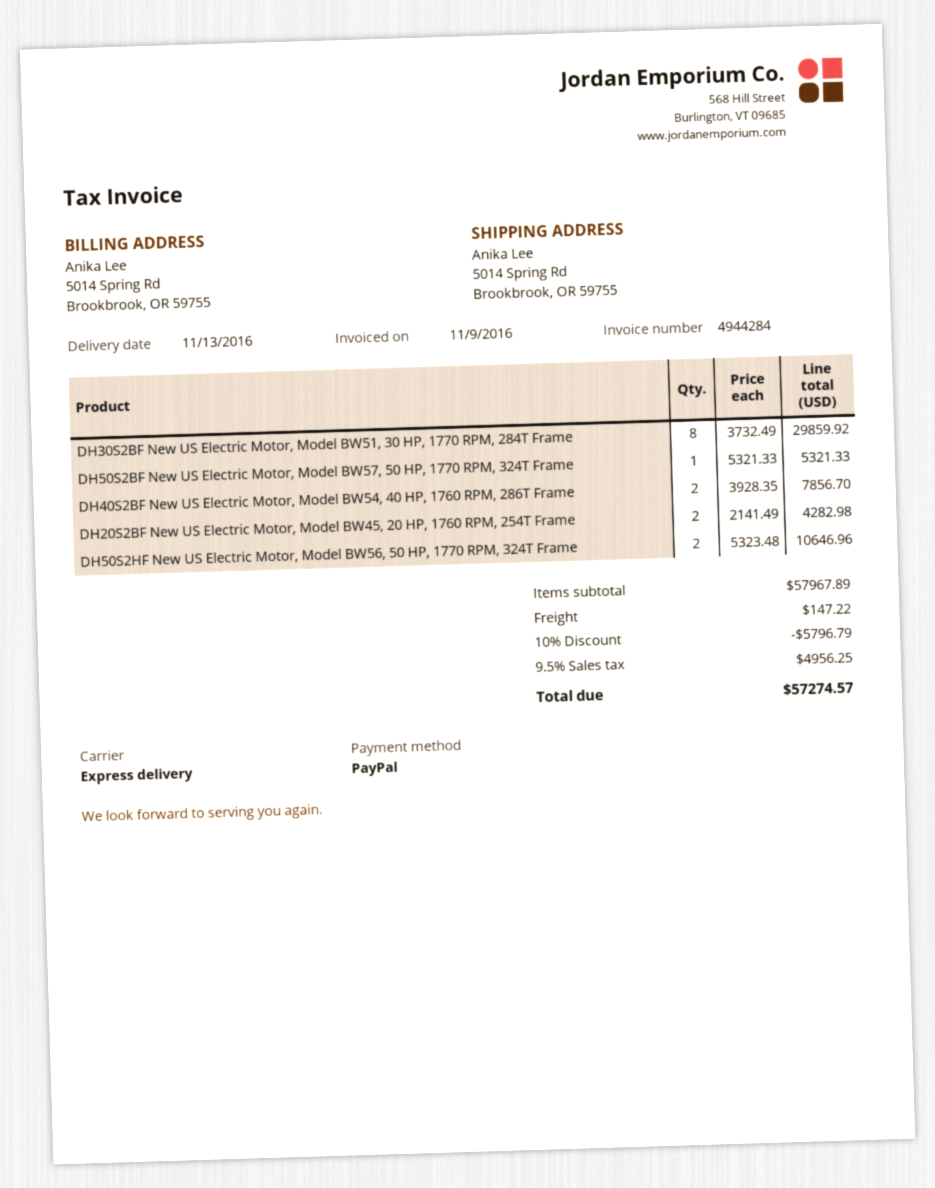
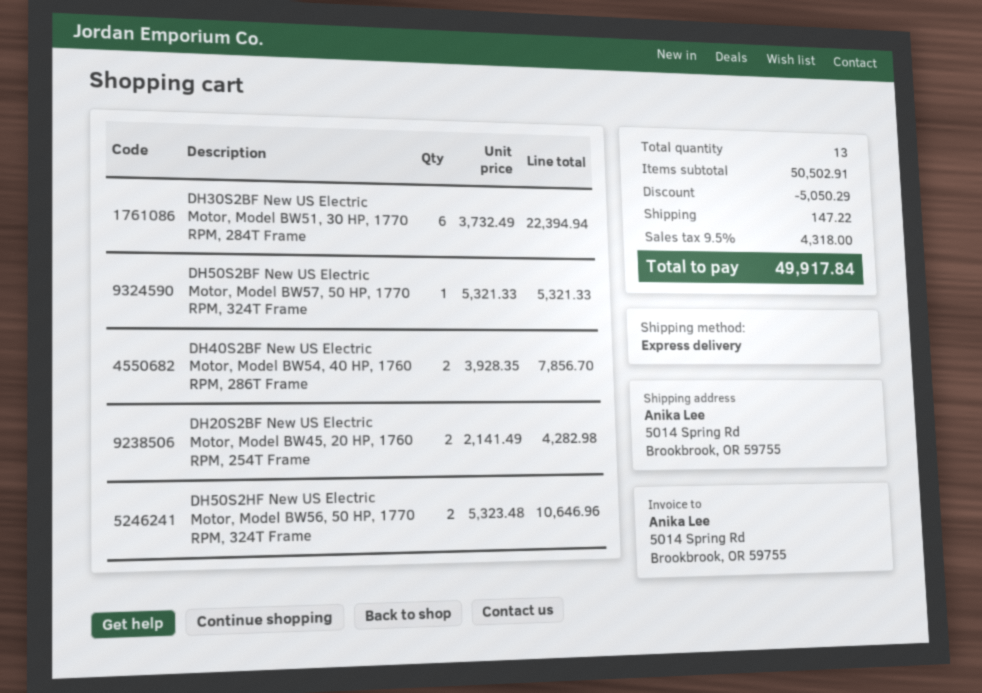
DH30S2BF New US Electric Motor, Model BW51, 30 HP, 1770 RPM, 284T Frame: 8 x 3732.49 = 29859.92 -> 6 x 3732.49 = 22394.94
subtotal: 57967.89 -> 50502.91
discount: 5796.79 -> 5050.29
tax: 9.5% = 4956.25 -> 9.5% = 4318.00
total: 57274.57 -> 49917.84

